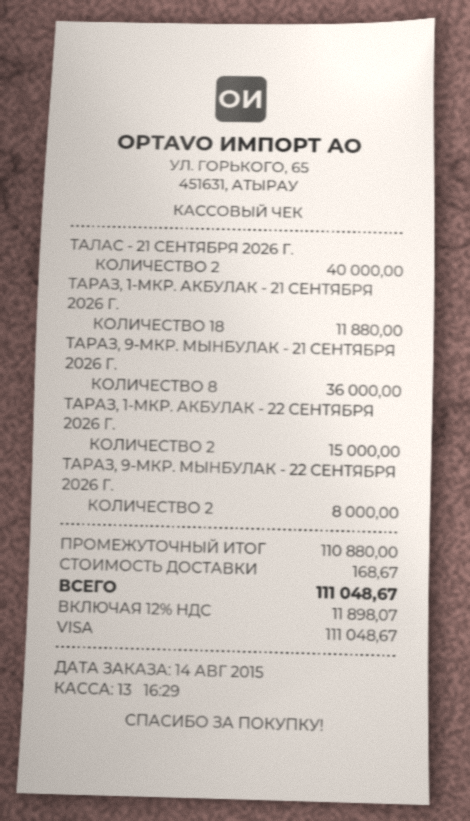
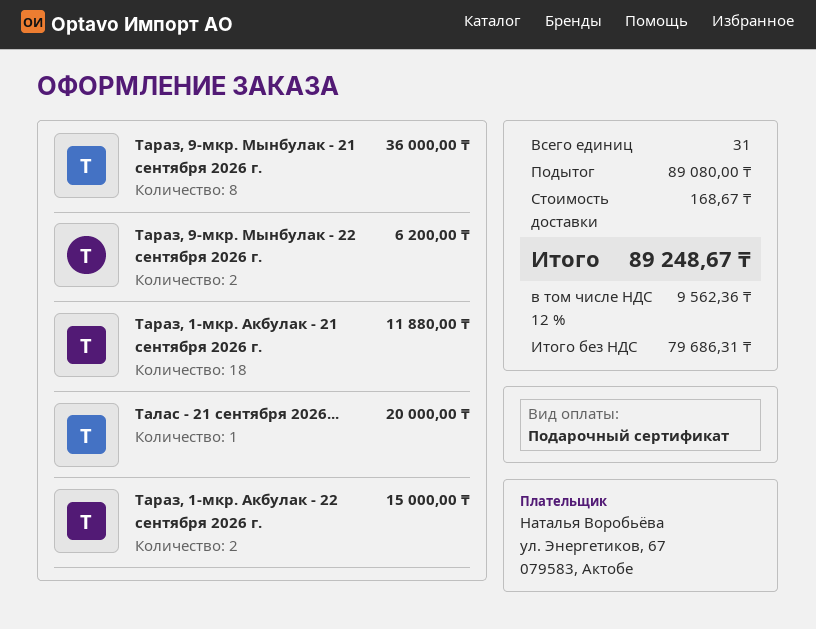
payment method: Visa -> gift card
ТАЛАС - 21 СЕНТЯБРЯ 2026 Г.: 2 for 40000.00 -> 1 for 20000.00
ТАРАЗ, 9-МКР. МЫНБУЛАК - 22 СЕНТЯБРЯ 2026 Г.: 2 for 8000.00 -> 2 for 6200.00
subtotal: 110880.00 -> 89080.00
tax: 12% = 11898.07 -> 12% = 9562.36
total: 111048.67 -> 89248.67

